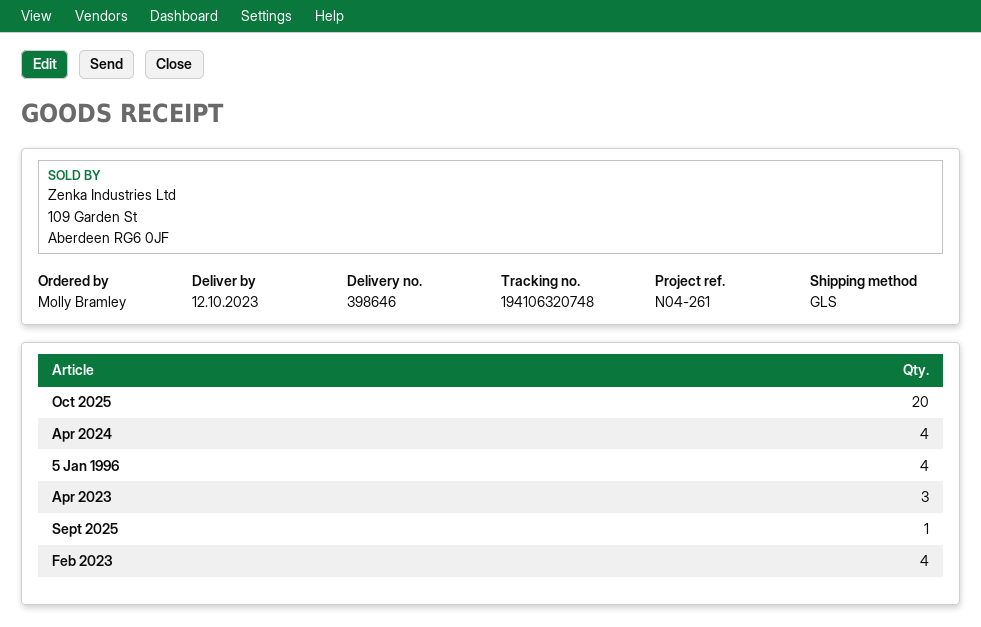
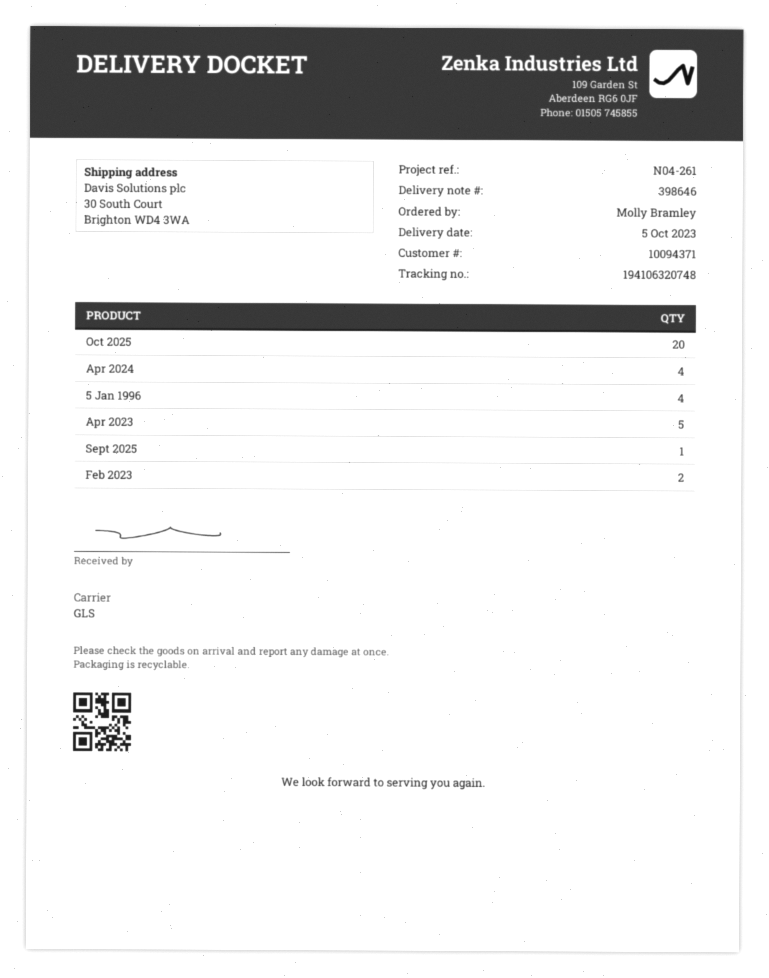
delivery date: 2023-10-12 -> 2023-10-05
Apr 2023: 3 -> 5
Feb 2023: 4 -> 2

